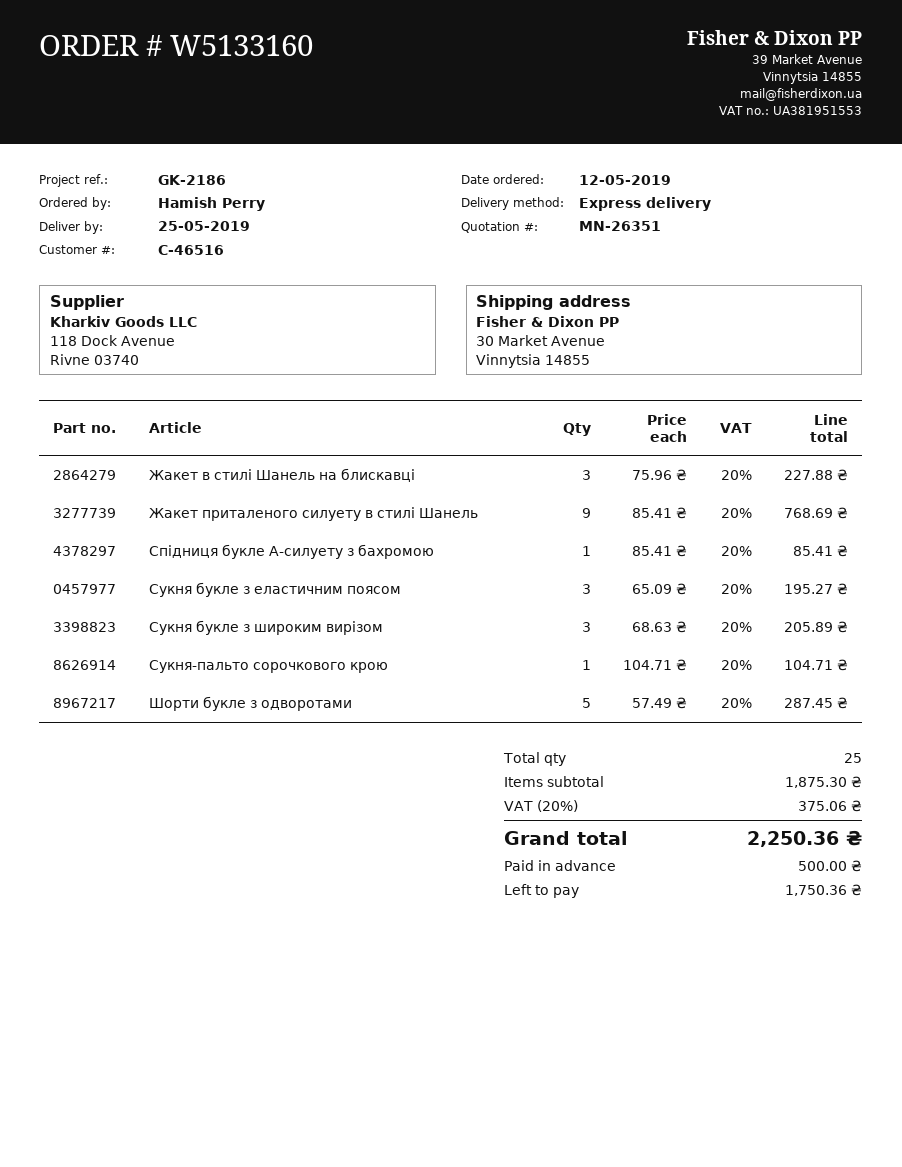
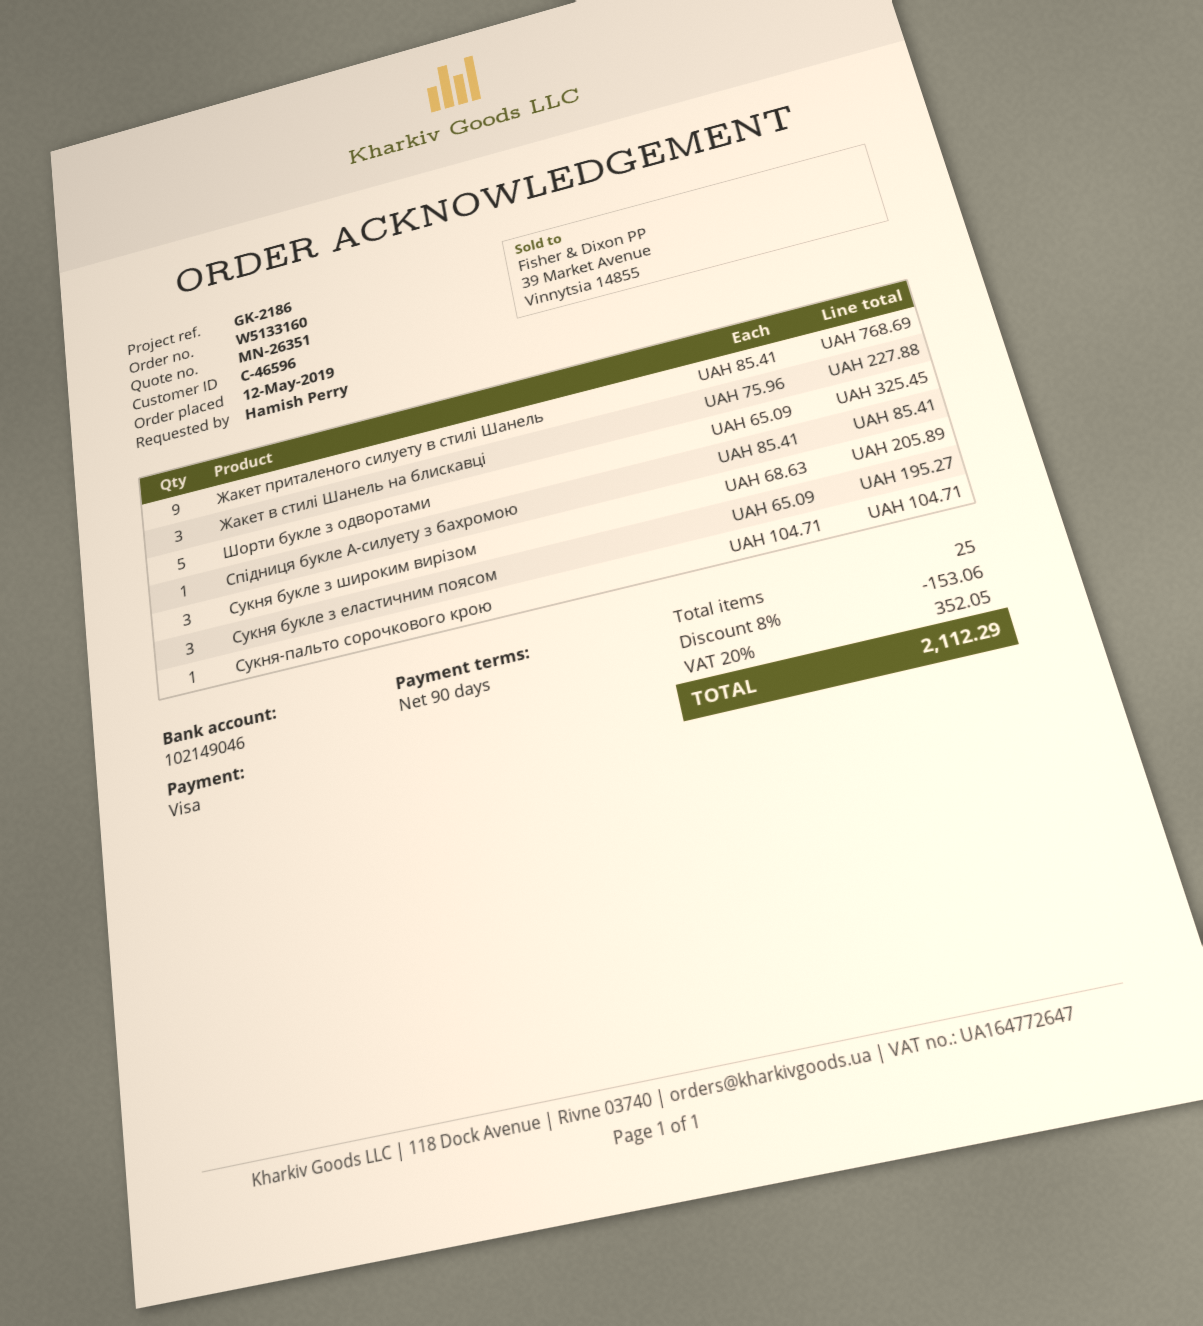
customer number: C-46516 -> C-46596
Шорти букле з одворотами: 5 x 57.49 = 287.45 -> 5 x 65.09 = 325.45
discount: none -> 8% = 153.06
tax: 20% = 375.06 -> 20% = 352.05
total: 2250.36 -> 2112.29

